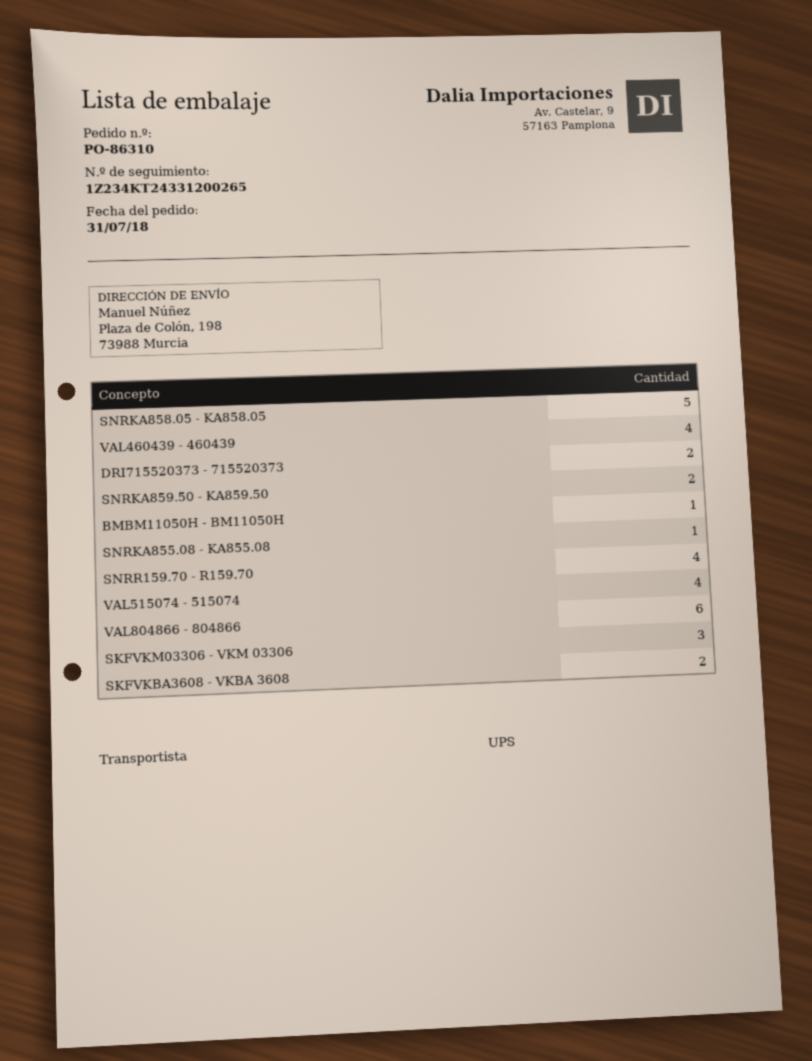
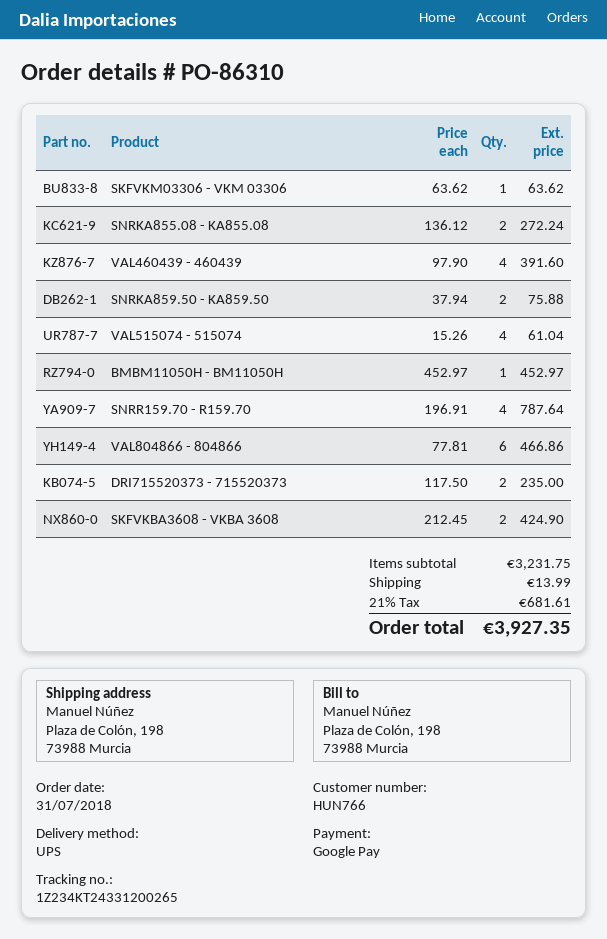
SNRKA858.05 - KA858.05: 5 -> none
SNRKA855.08 - KA855.08: 1 -> 2
SKFVKM03306 - VKM 03306: 3 -> 1

